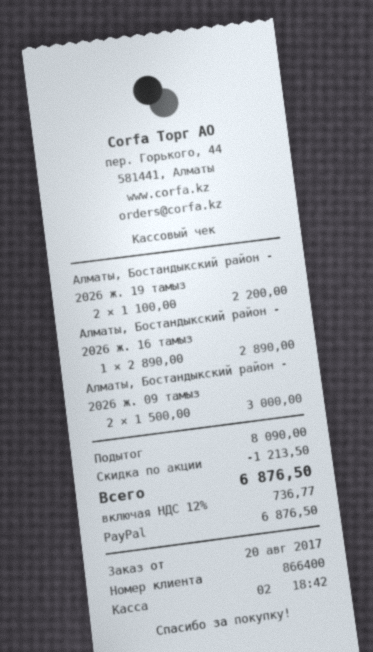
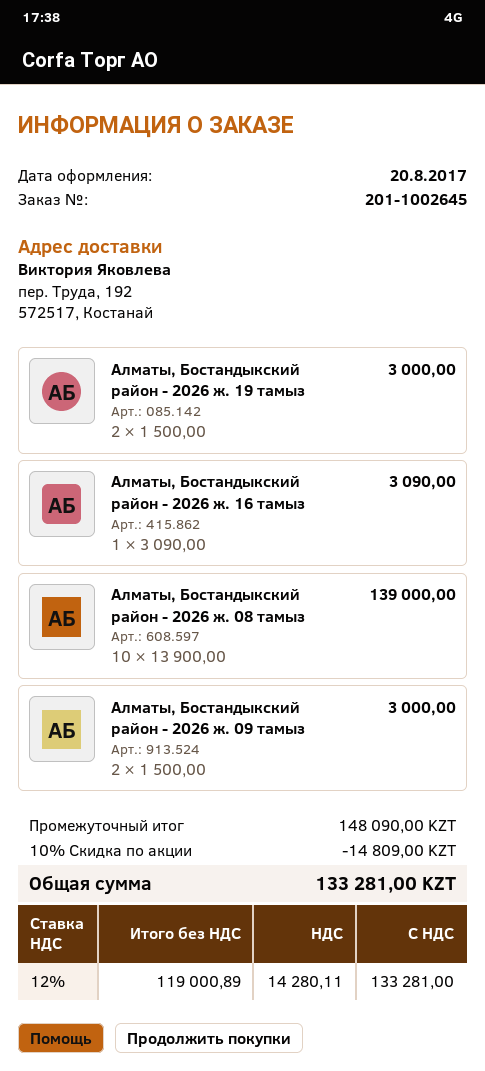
Алматы, Бостандыкский район - 2026 ж. 19 тамыз: 2 x 1100.00 = 2200.00 -> 2 x 1500.00 = 3000.00
Алматы, Бостандыкский район - 2026 ж. 16 тамыз: 1 x 2890.00 = 2890.00 -> 1 x 3090.00 = 3090.00
Алматы, Бостандыкский район - 2026 ж. 08 тамыз: none -> 10 x 13900.00 = 139000.00
subtotal: 8090.00 -> 148090.00
discount: 1213.50 -> 14809.00
tax: 12% = 736.77 -> 12% = 14280.11
total: 6876.50 -> 133281.00

